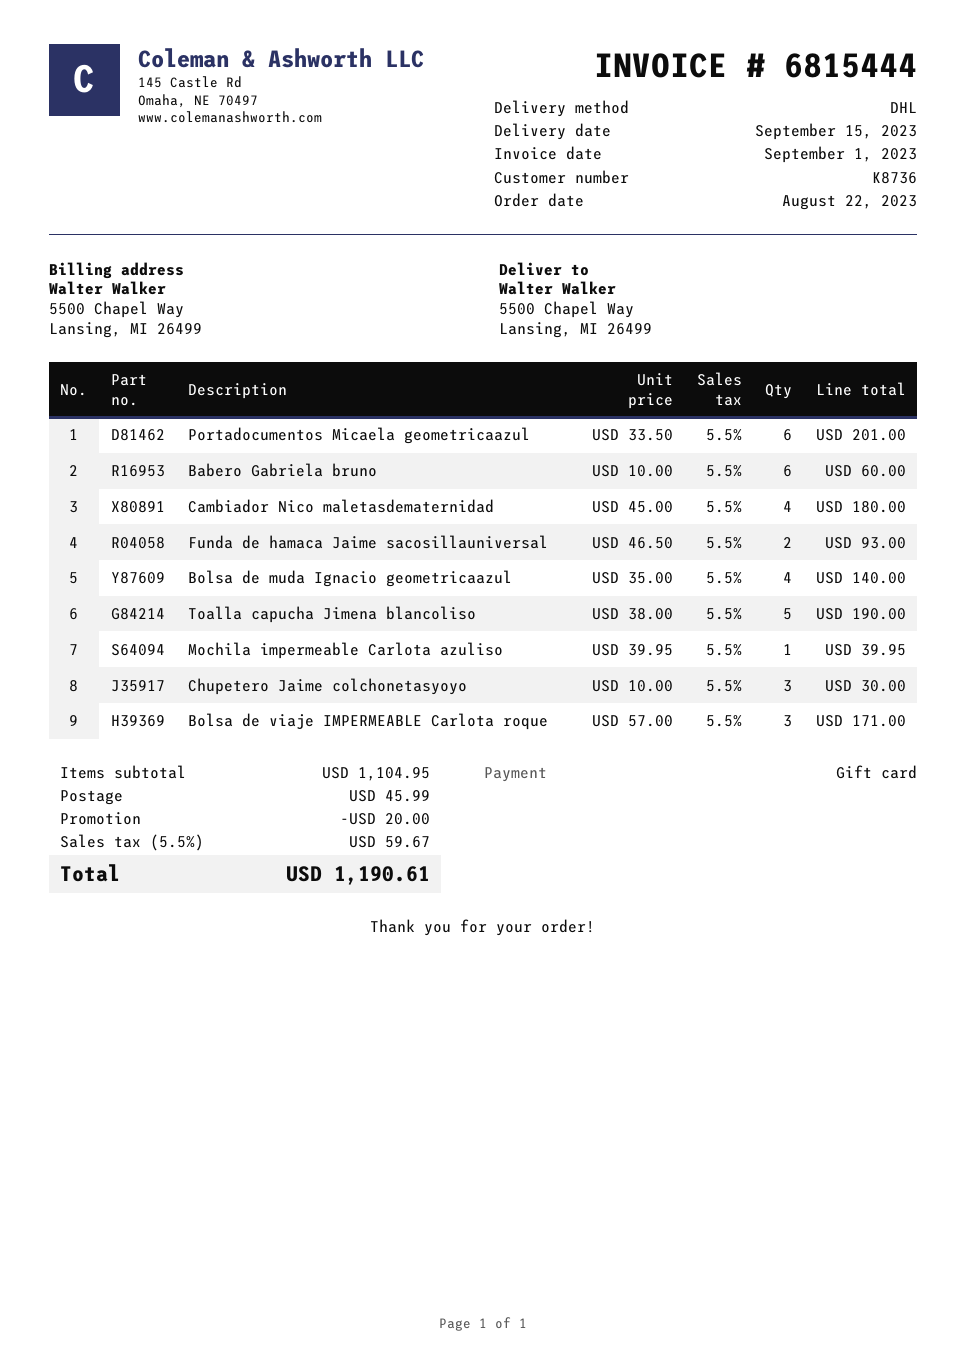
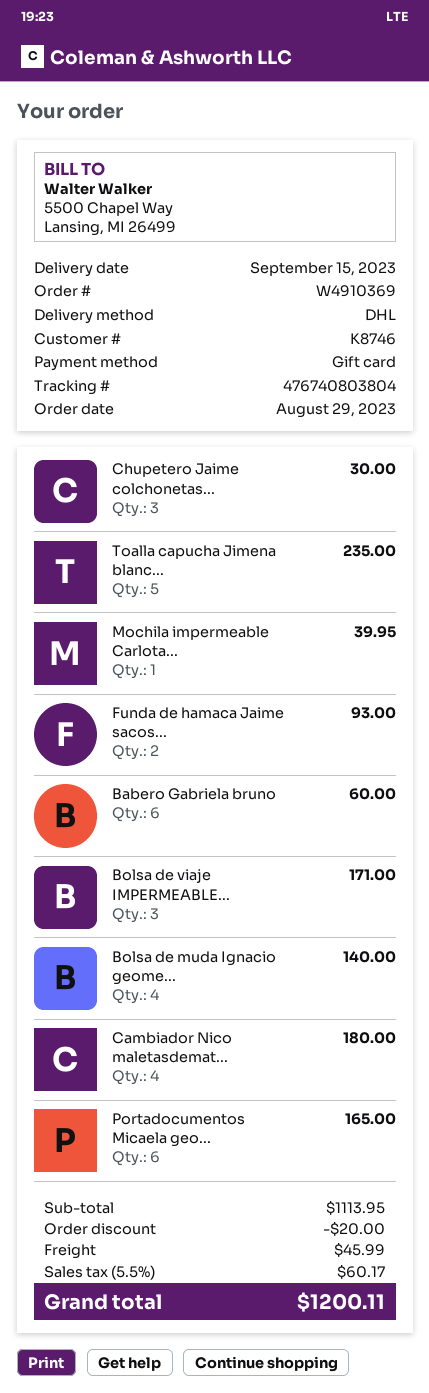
order date: 2023-08-22 -> 2023-08-29
customer number: K8736 -> K8746
Portadocumentos Micaela geometricaazul: 6 for 201.00 -> 6 for 165.00
Toalla capucha Jimena blancoliso: 5 for 190.00 -> 5 for 235.00
subtotal: 1104.95 -> 1113.95
tax: 5.5% = 59.67 -> 5.5% = 60.17
total: 1190.61 -> 1200.11

